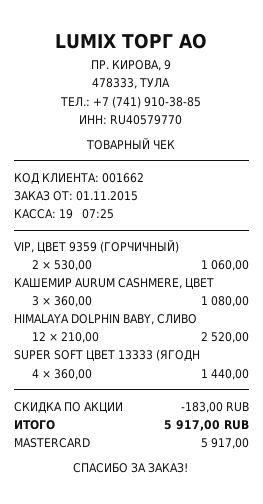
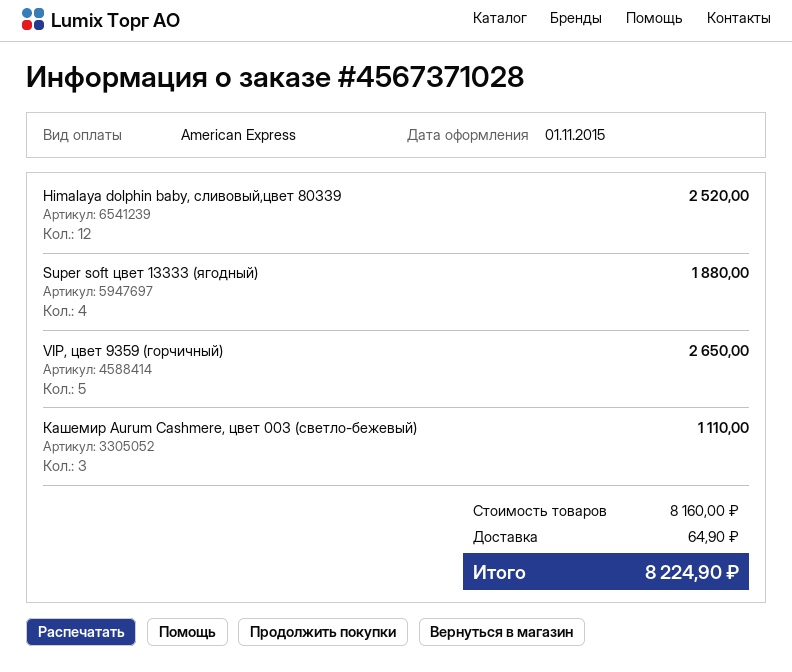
payment method: Mastercard -> American Express
VIP, ЦВЕТ 9359 (ГОРЧИЧНЫЙ): 2 for 1060.00 -> 5 for 2650.00
КАШЕМИР AURUM CASHMERE, ЦВЕТ: 3 for 1080.00 -> 3 for 1110.00
SUPER SOFT ЦВЕТ 13333 (ЯГОДН: 4 for 1440.00 -> 4 for 1880.00
discount: 183.00 -> none
shipping: none -> 64.90
total: 5917.00 -> 8224.90

